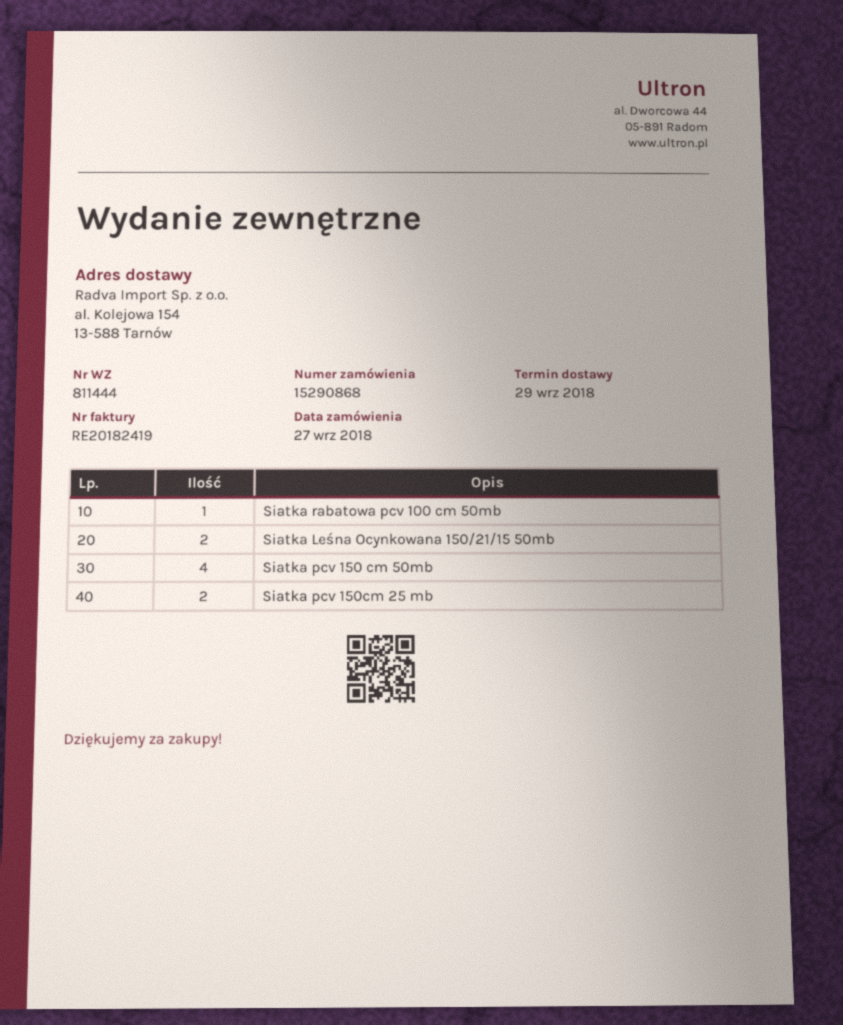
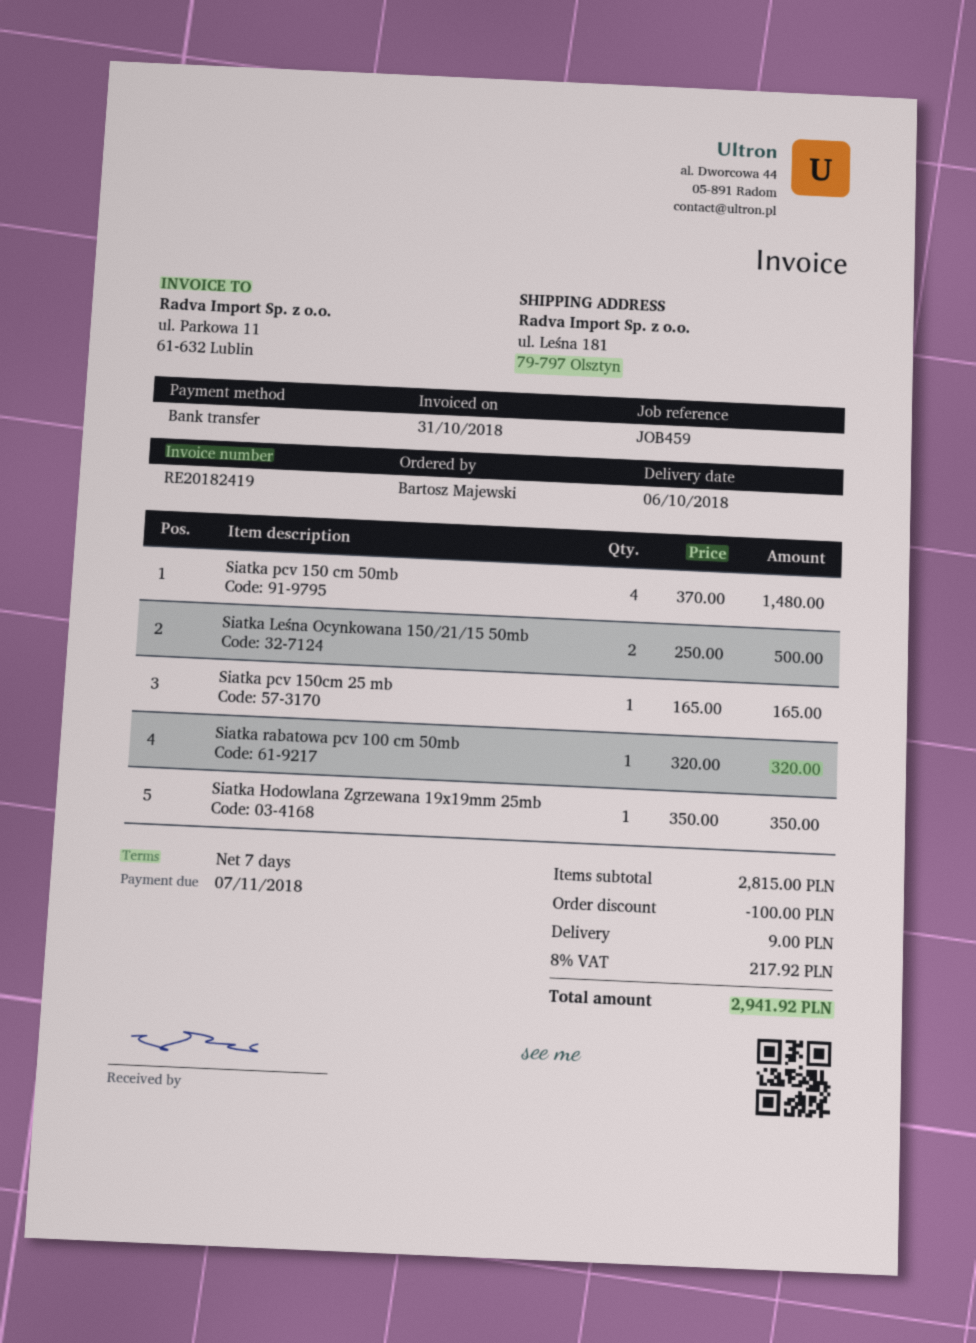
delivery date: 2018-09-29 -> 2018-10-06
ship to: al. Kolejowa 154, 13-588 Tarnów -> ul. Leśna 181, 79-797 Olsztyn
Siatka pcv 150cm 25 mb: 2 -> 1
Siatka Hodowlana Zgrzewana 19x19mm 25mb: none -> 1

